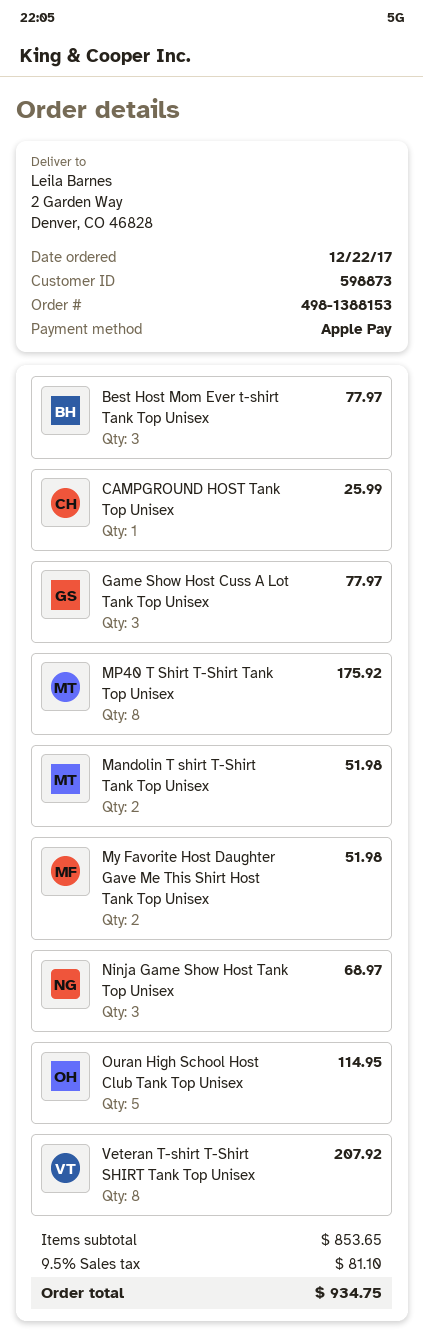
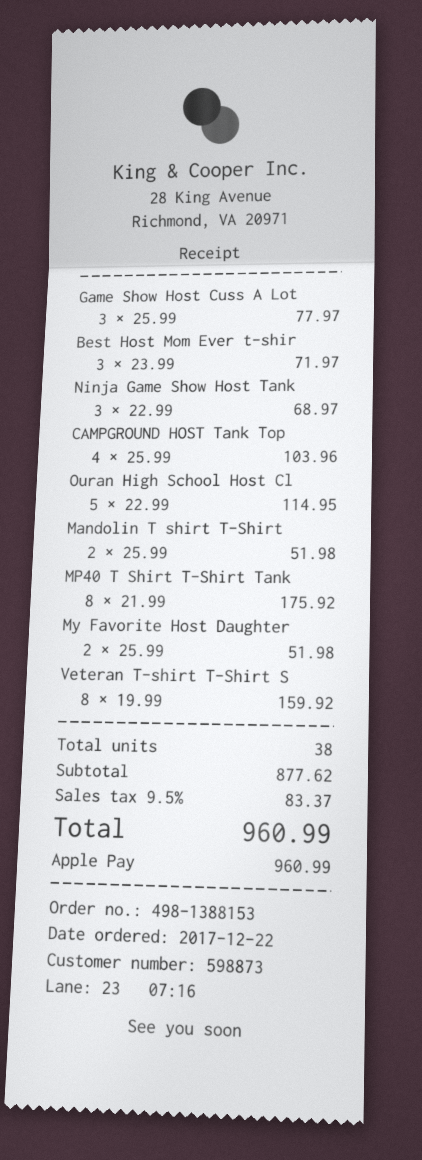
Best Host Mom Ever t-shirt Tank Top Unisex: 3 for 77.97 -> 3 for 71.97
CAMPGROUND HOST Tank Top Unisex: 1 for 25.99 -> 4 for 103.96
Veteran T-shirt T-Shirt SHIRT Tank Top Unisex: 8 for 207.92 -> 8 for 159.92
subtotal: 853.65 -> 877.62
tax: 9.5% = 81.10 -> 9.5% = 83.37
total: 934.75 -> 960.99

